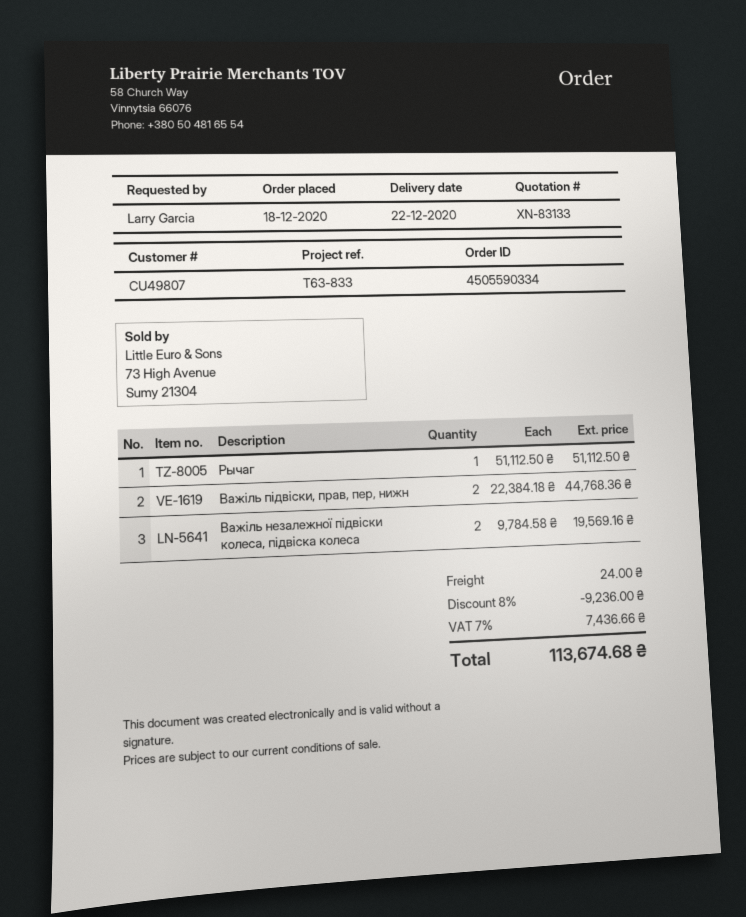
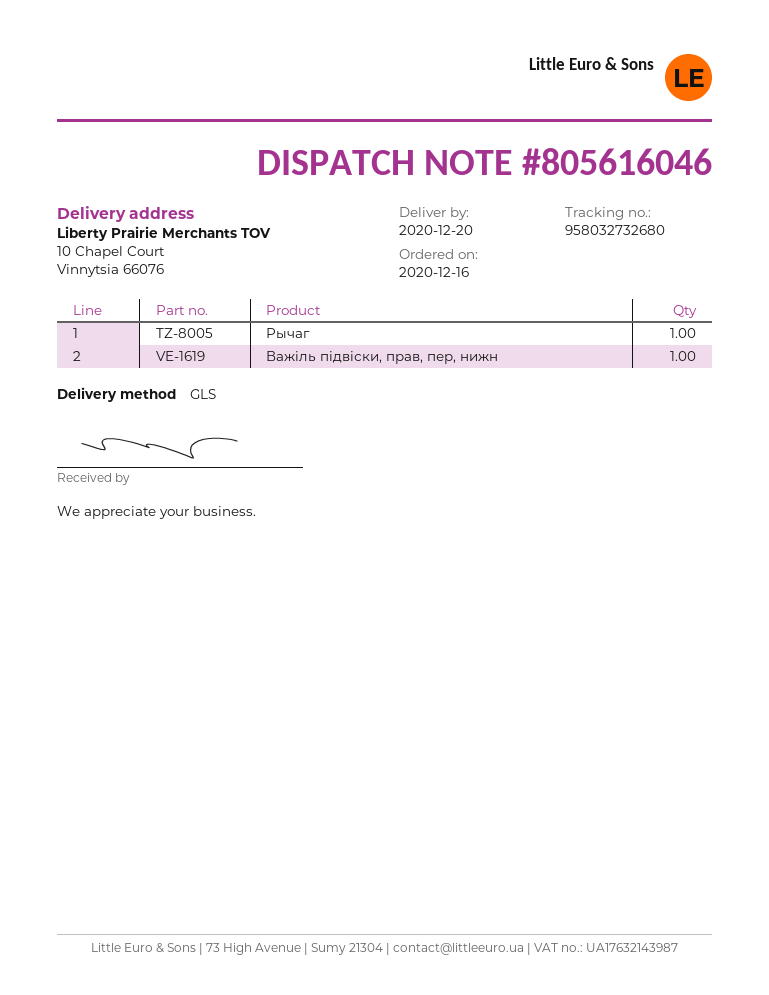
order date: 2020-12-18 -> 2020-12-16
delivery date: 2020-12-22 -> 2020-12-20
Важіль підвіски, прав, пер, нижн: 2 -> 1
Важіль незалежної підвіски колеса, підвіска колеса: 2 -> none

